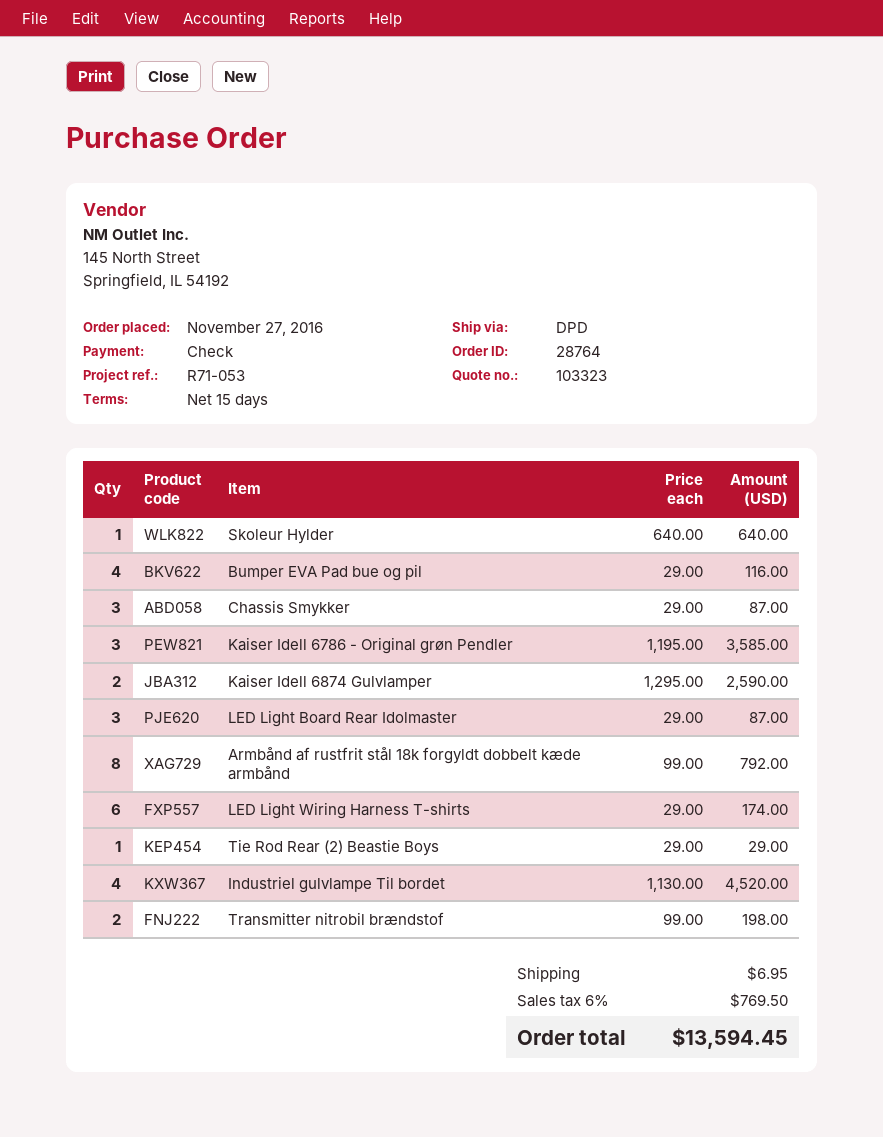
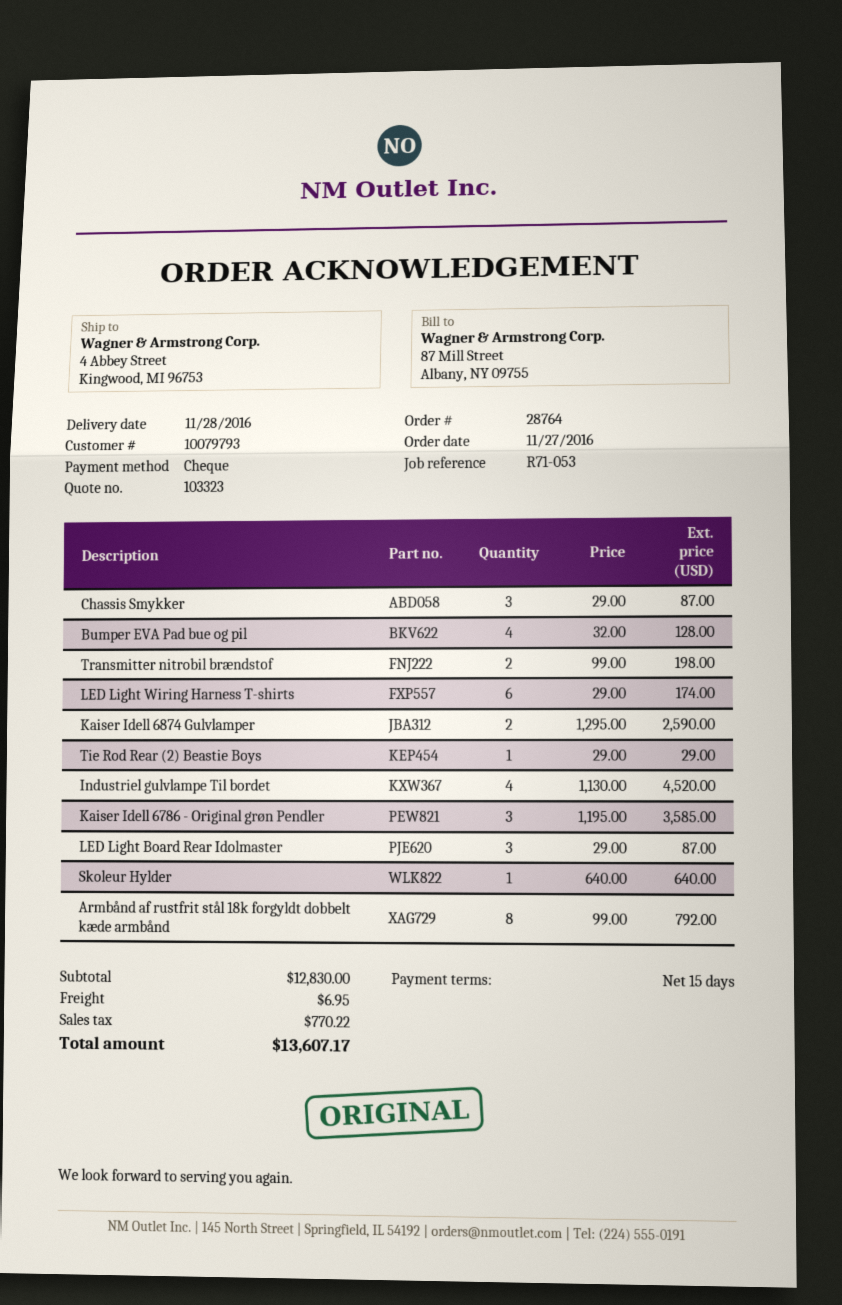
Bumper EVA Pad bue og pil: 4 x 29.00 = 116.00 -> 4 x 32.00 = 128.00
tax: 769.50 -> 770.22
total: 13594.45 -> 13607.17

